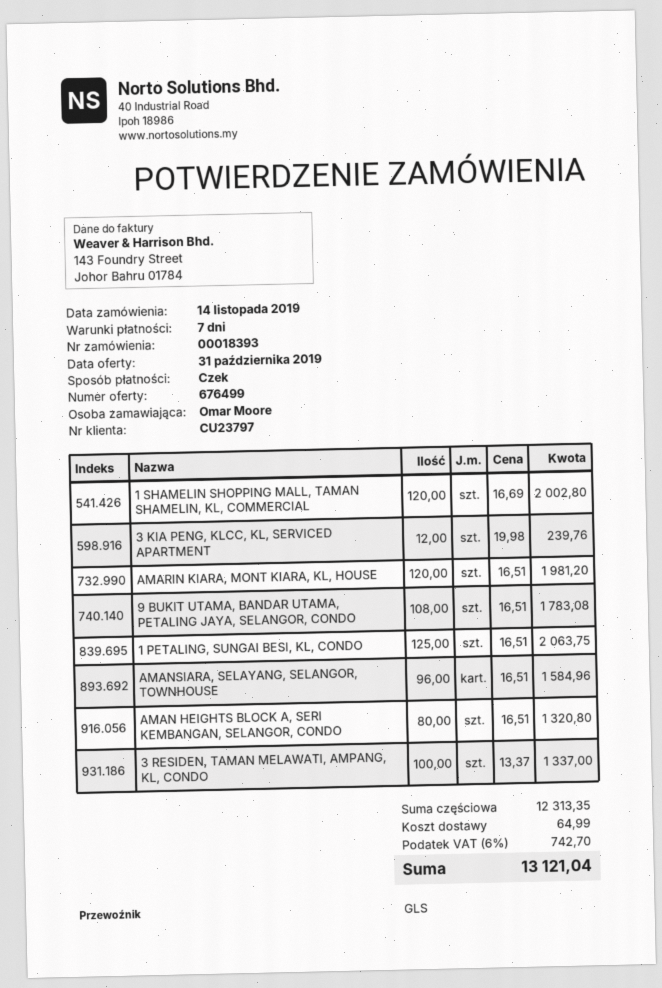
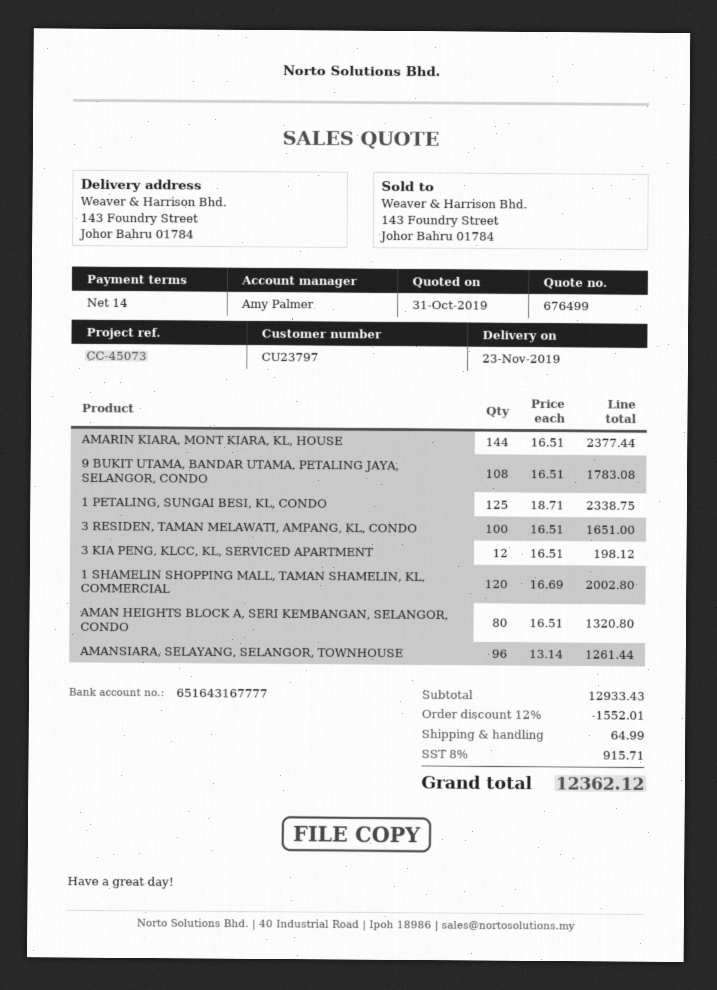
payment terms: 7 days -> 14 days
3 KIA PENG, KLCC, KL, SERVICED APARTMENT: 12 x 19.98 = 239.76 -> 12 x 16.51 = 198.12
AMARIN KIARA, MONT KIARA, KL, HOUSE: 120 x 16.51 = 1981.20 -> 144 x 16.51 = 2377.44
1 PETALING, SUNGAI BESI, KL, CONDO: 125 x 16.51 = 2063.75 -> 125 x 18.71 = 2338.75
AMANSIARA, SELAYANG, SELANGOR, TOWNHOUSE: 96 x 16.51 = 1584.96 -> 96 x 13.14 = 1261.44
3 RESIDEN, TAMAN MELAWATI, AMPANG, KL, CONDO: 100 x 13.37 = 1337.00 -> 100 x 16.51 = 1651.00
subtotal: 12313.35 -> 12933.43
discount: none -> 12% = 1552.01
tax: 6% = 742.70 -> 8% = 915.71
total: 13121.04 -> 12362.12

